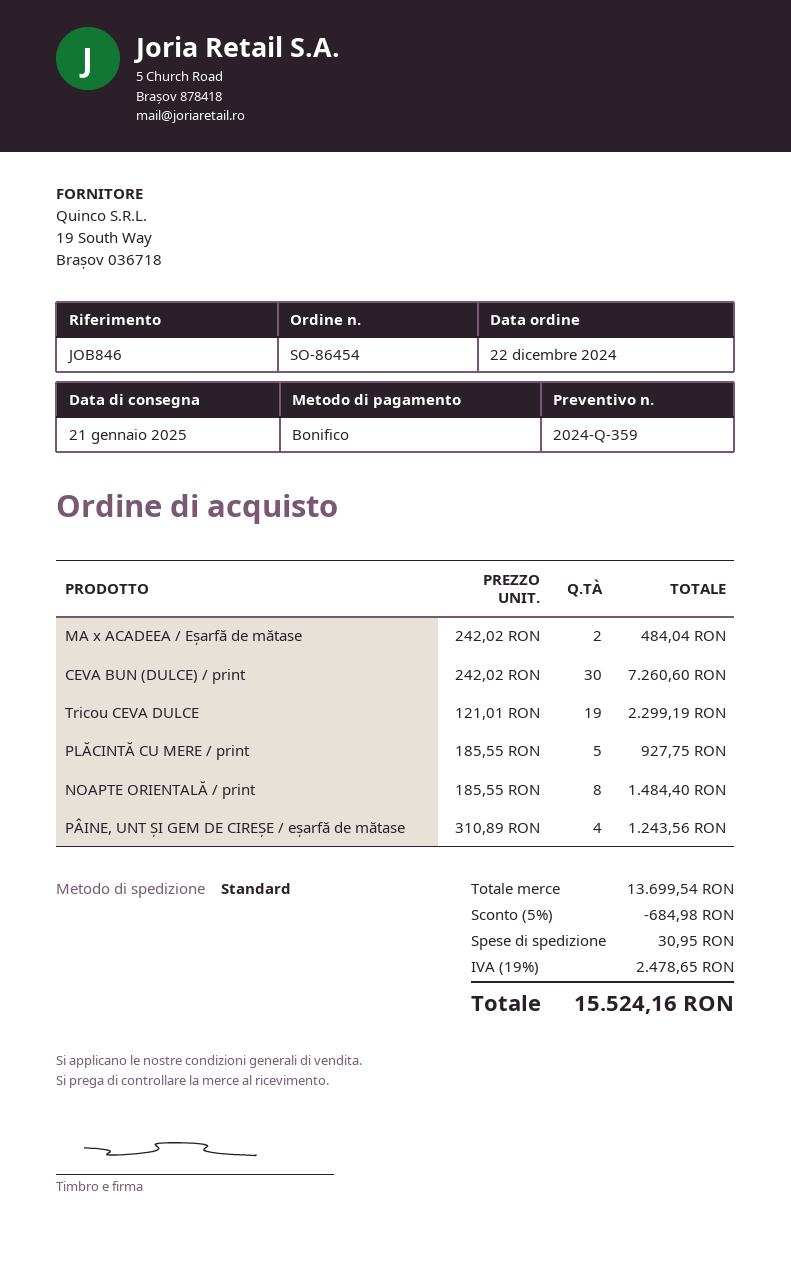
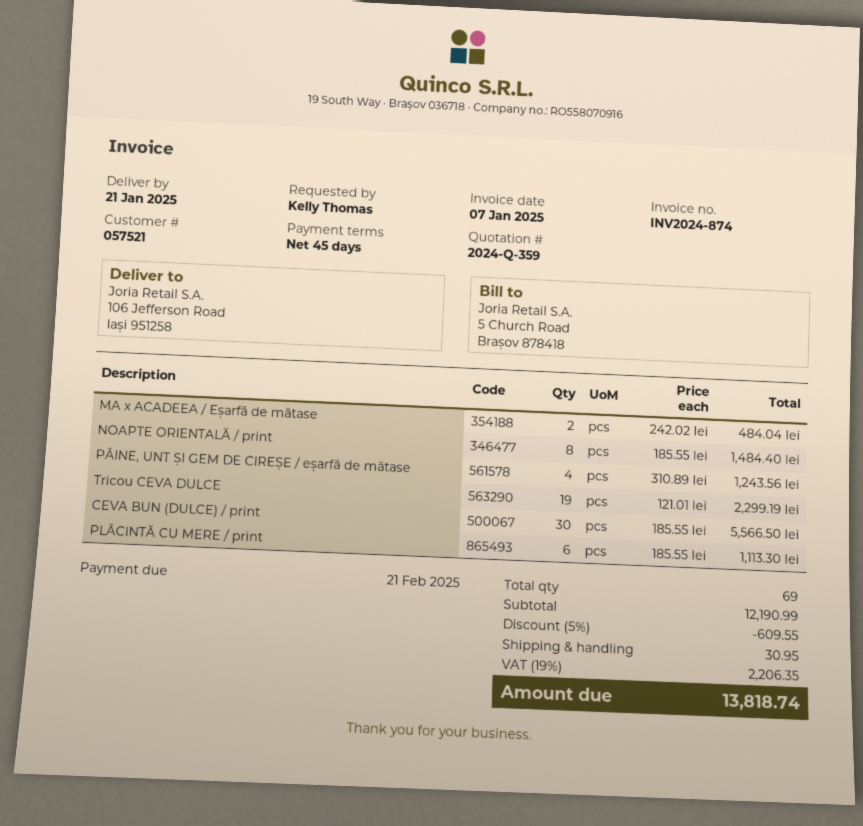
CEVA BUN (DULCE) / print: 30 x 242.02 = 7260.60 -> 30 x 185.55 = 5566.50
PLĂCINTĂ CU MERE / print: 5 x 185.55 = 927.75 -> 6 x 185.55 = 1113.30
subtotal: 13699.54 -> 12190.99
discount: 5% = 684.98 -> 5% = 609.55
tax: 19% = 2478.65 -> 19% = 2206.35
total: 15524.16 -> 13818.74

